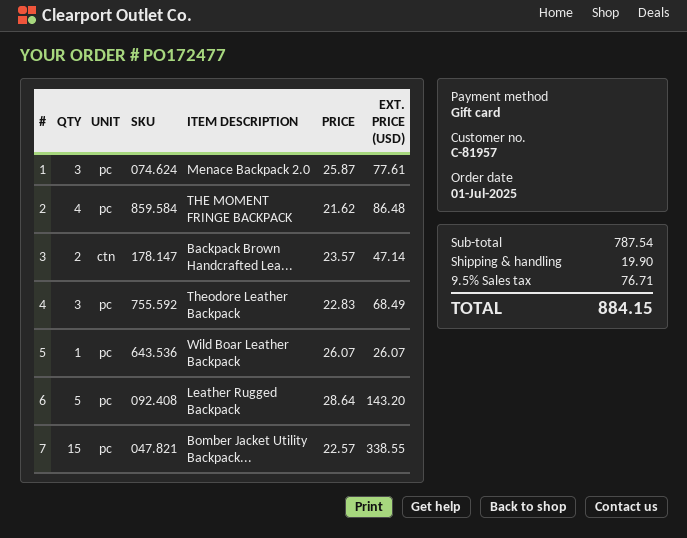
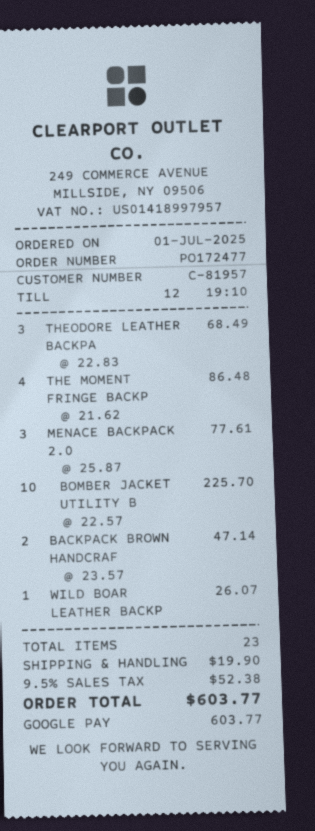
payment method: gift card -> Google Pay
Leather Rugged Backpack: 5 x 28.64 = 143.20 -> none
Bomber Jacket Utility Backpack...: 15 x 22.57 = 338.55 -> 10 x 22.57 = 225.70
tax: 9.5% = 76.71 -> 9.5% = 52.38
total: 884.15 -> 603.77

